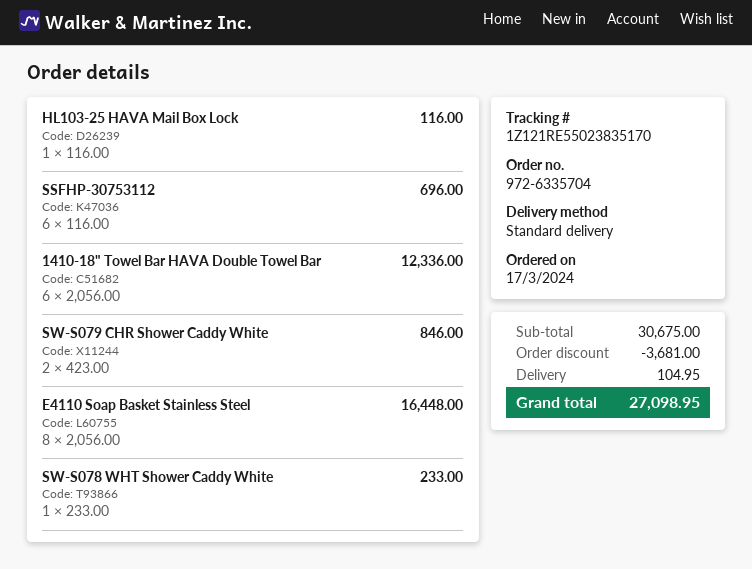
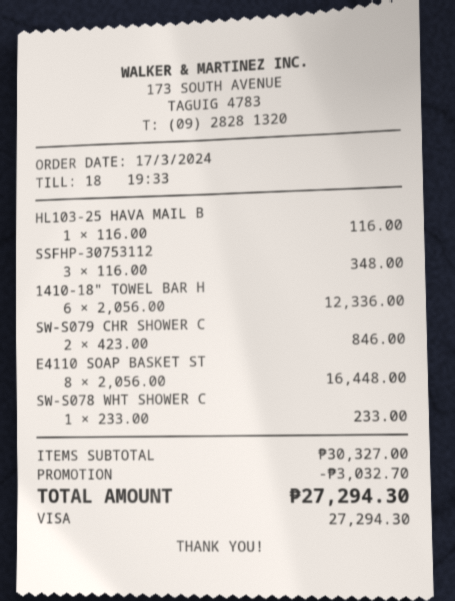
SSFHP-30753112: 6 x 116.00 = 696.00 -> 3 x 116.00 = 348.00
subtotal: 30675.00 -> 30327.00
discount: 3681.00 -> 3032.70
shipping: 104.95 -> none
total: 27098.95 -> 27294.30

